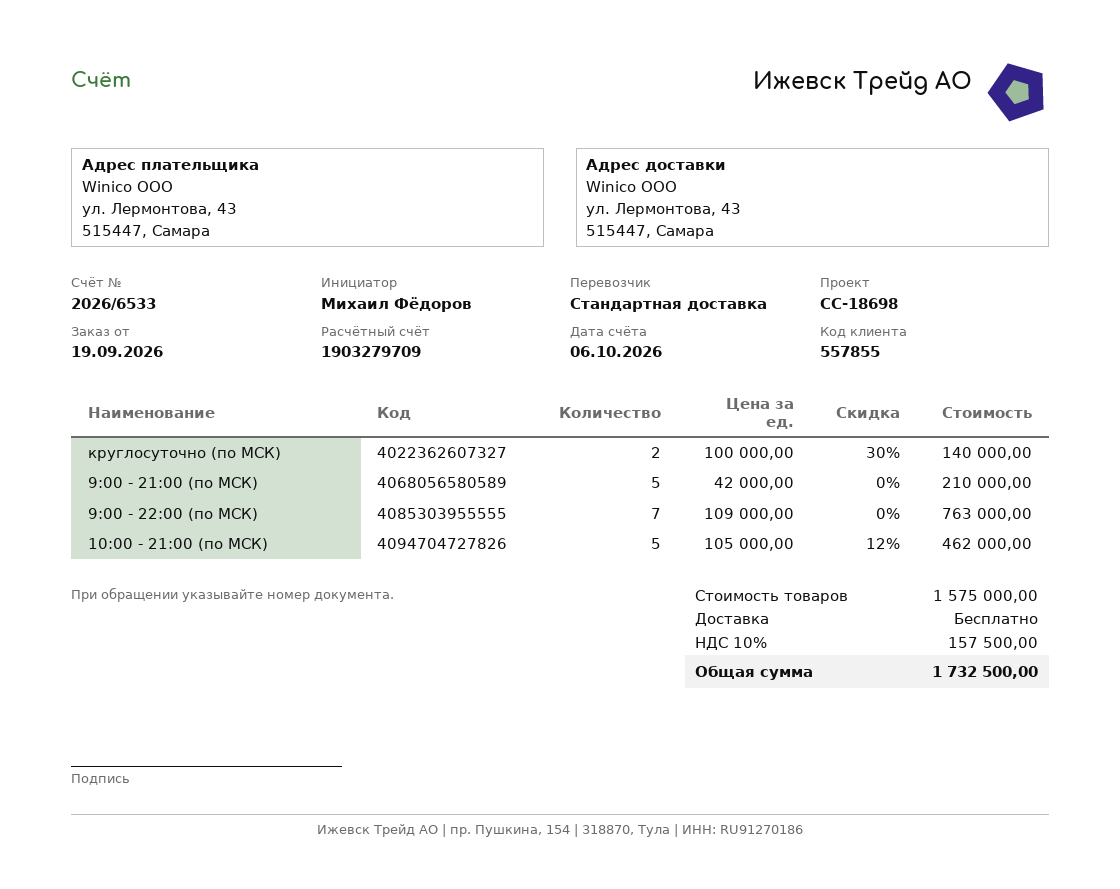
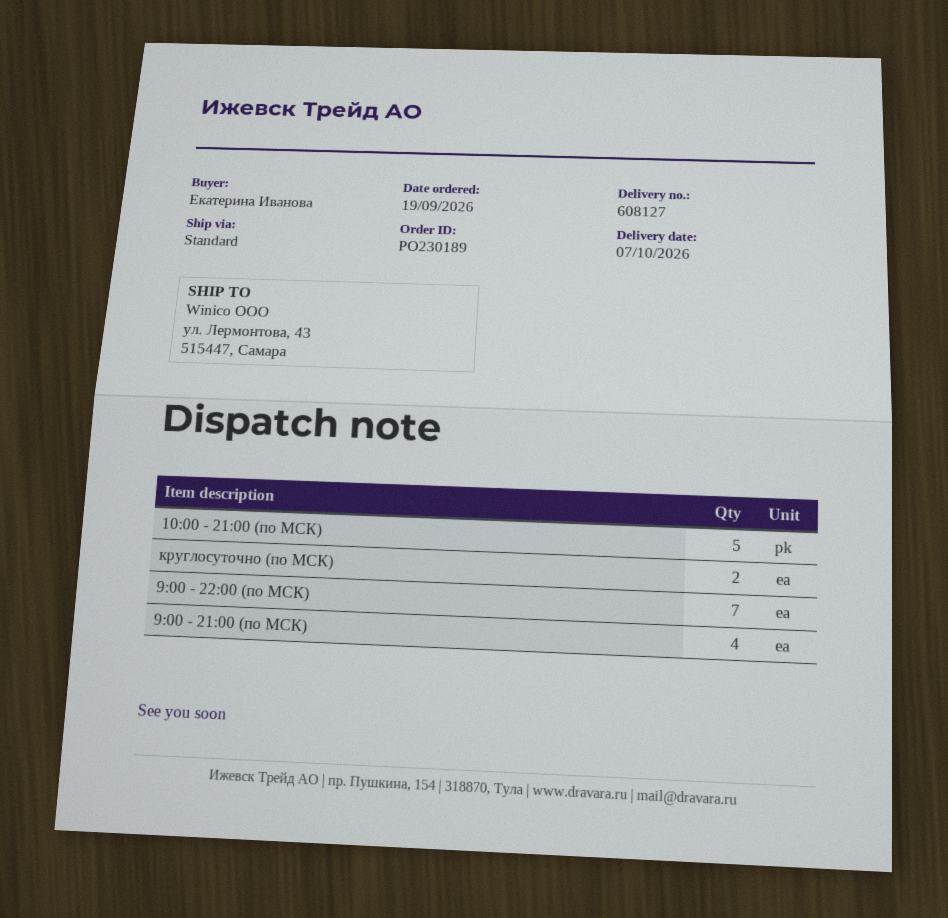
ordered by: Михаил Фёдоров -> Екатерина Иванова
9:00 - 21:00 (по МСК): 5 -> 4

